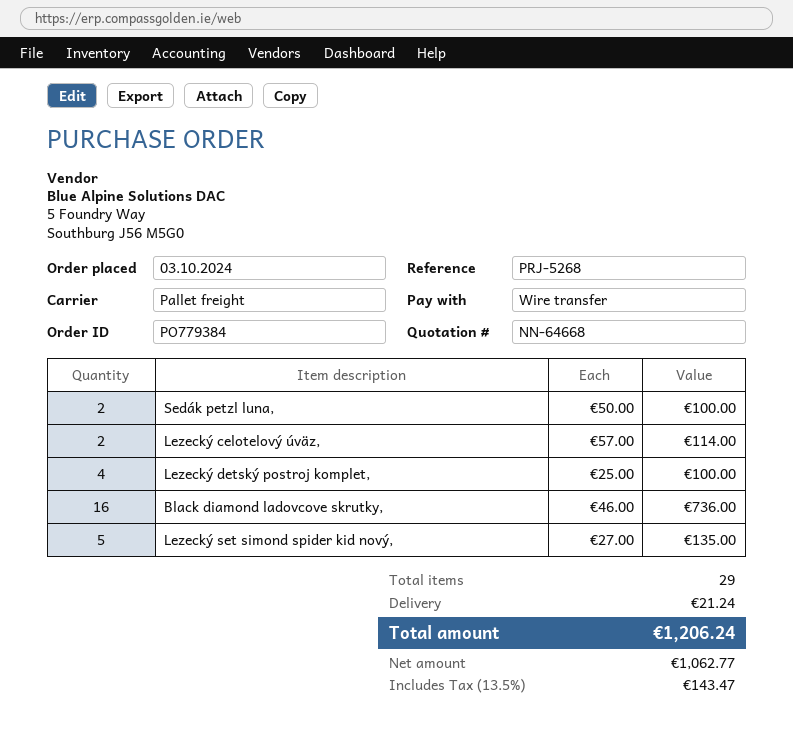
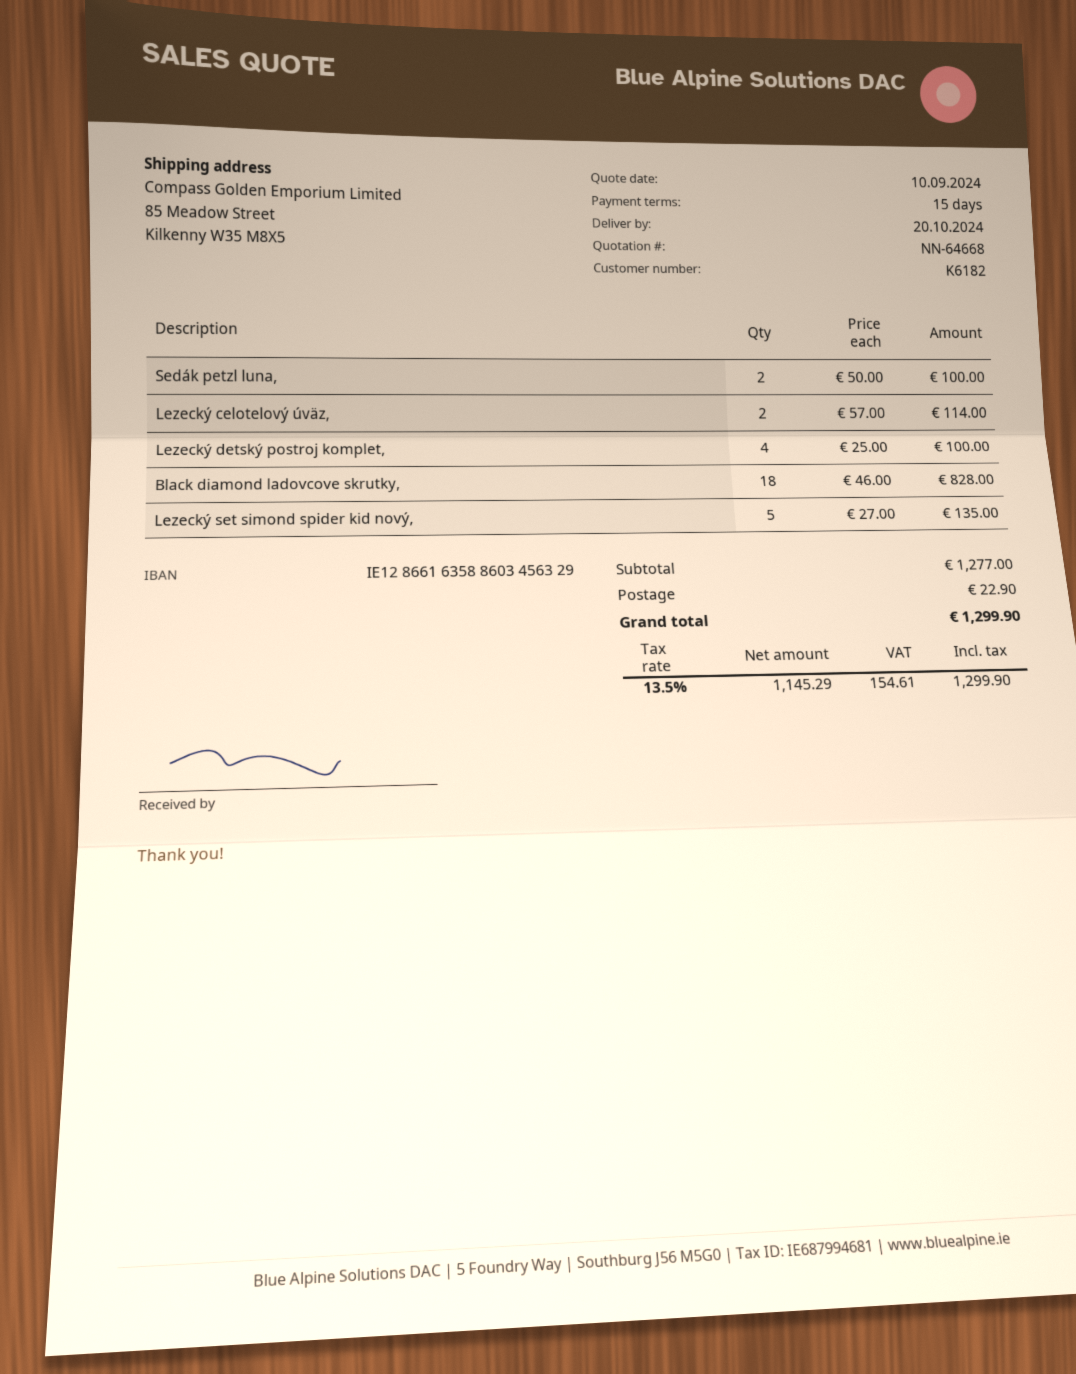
Black diamond ladovcove skrutky,: 16 x 46.00 = 736.00 -> 18 x 46.00 = 828.00
shipping: 21.24 -> 22.90
net: 1062.77 -> 1145.29
tax: 13.5% = 143.47 -> 13.5% = 154.61
total: 1206.24 -> 1299.90

